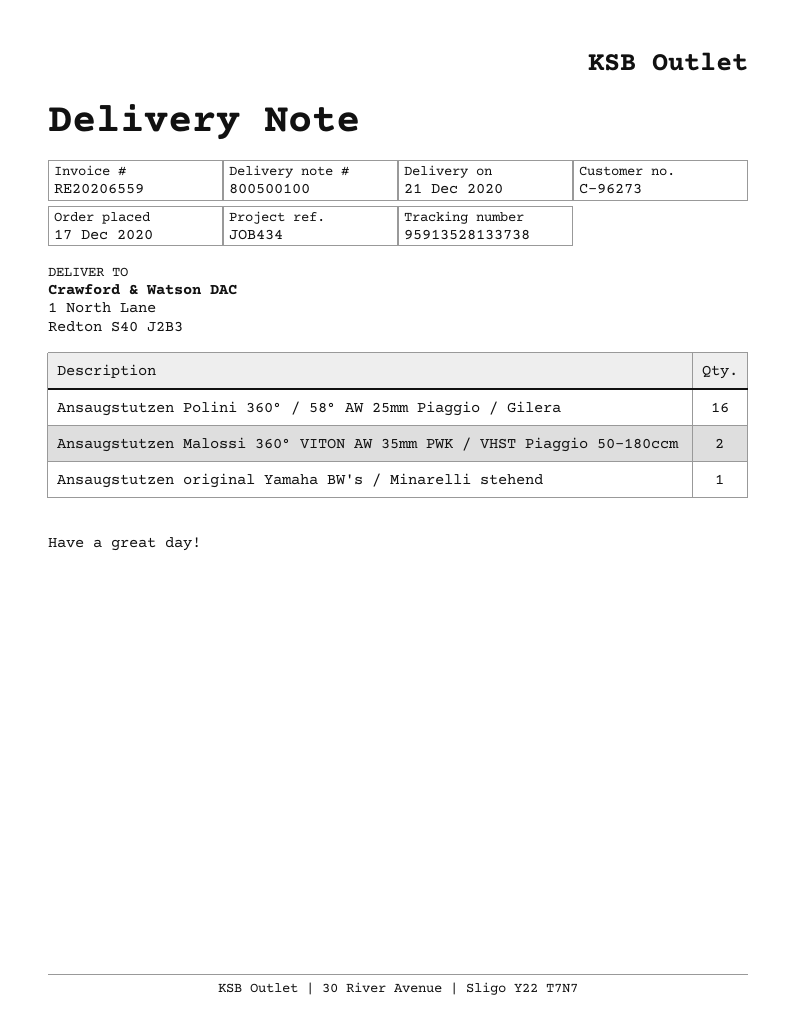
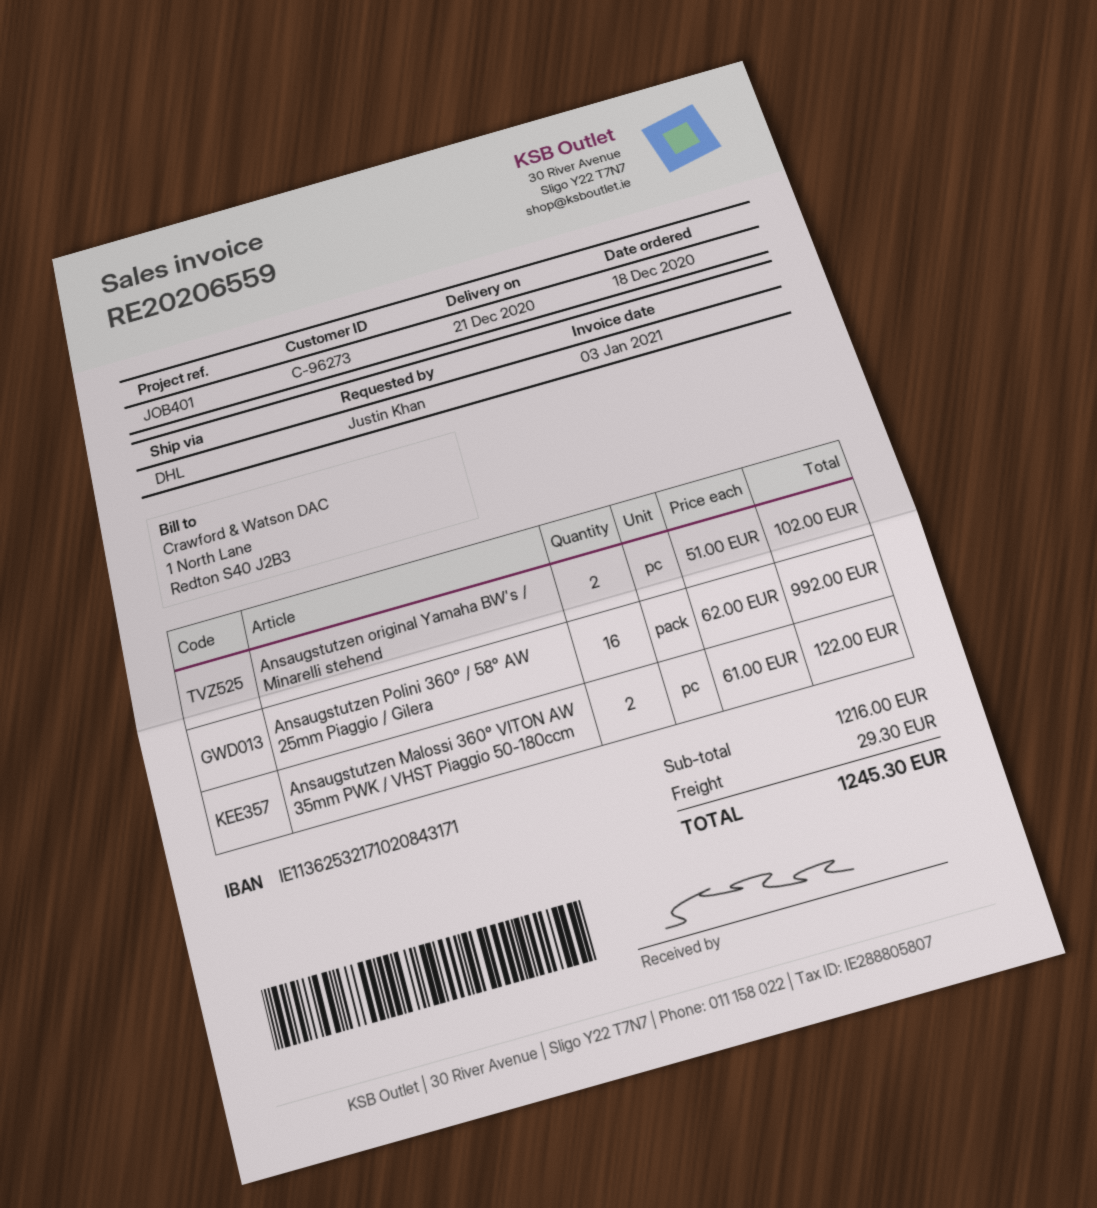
order date: 2020-12-17 -> 2020-12-18
reference: JOB434 -> JOB401
Ansaugstutzen original Yamaha BW's / Minarelli stehend: 1 -> 2

